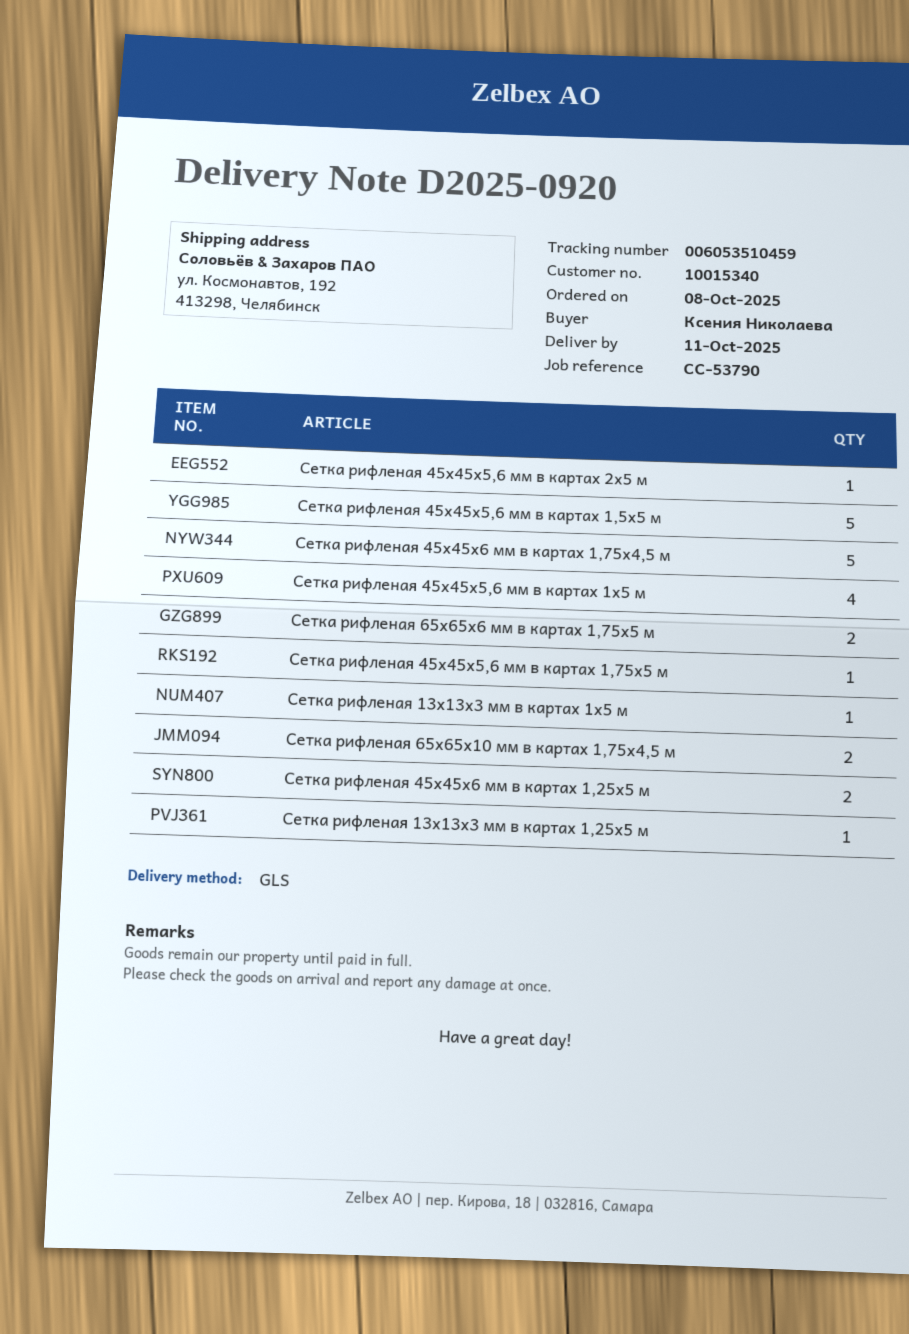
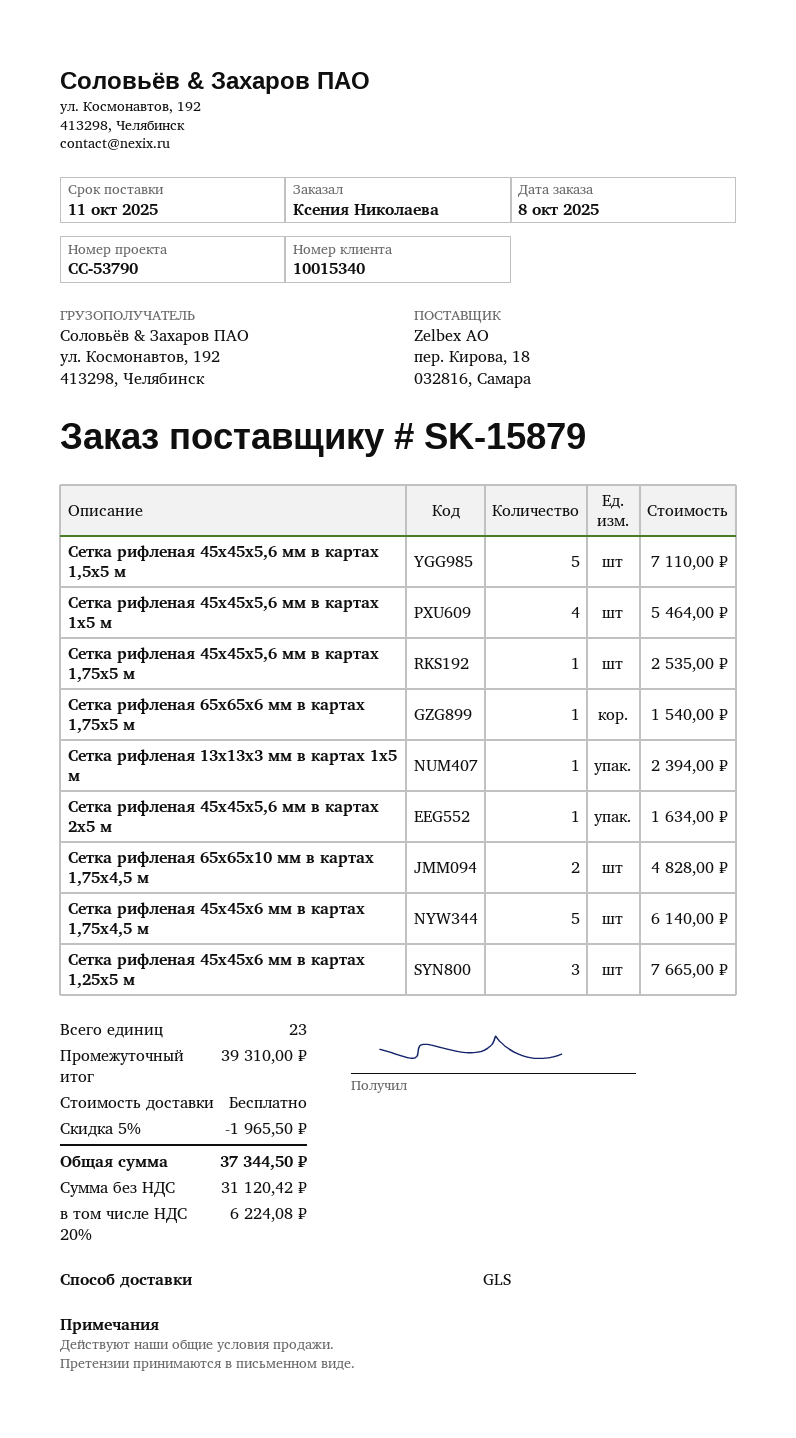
Сетка рифленая 65х65х6 мм в картах 1,75х5 м: 2 -> 1
Сетка рифленая 45х45х6 мм в картах 1,25х5 м: 2 -> 3
Сетка рифленая 13х13х3 мм в картах 1,25х5 м: 1 -> none

